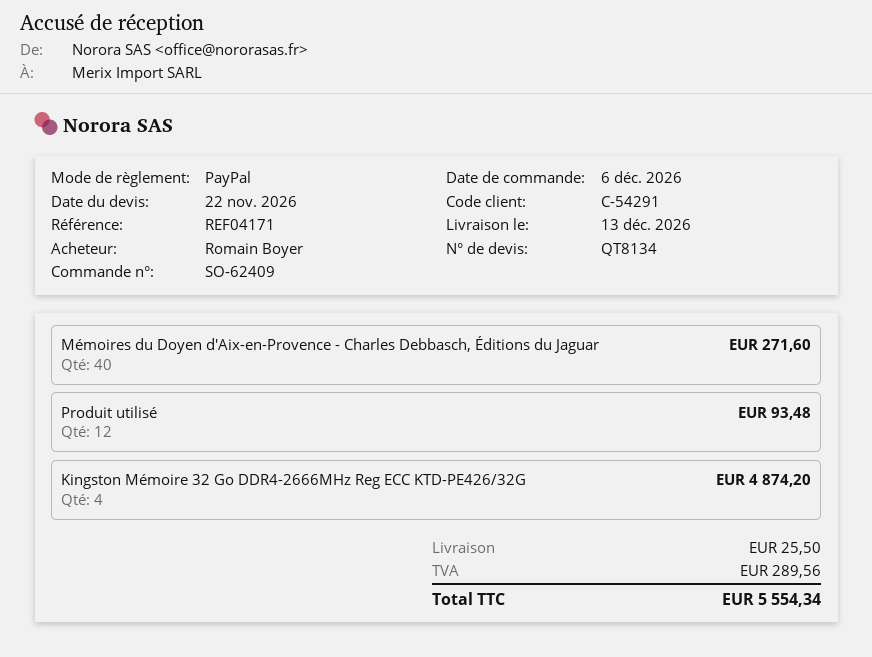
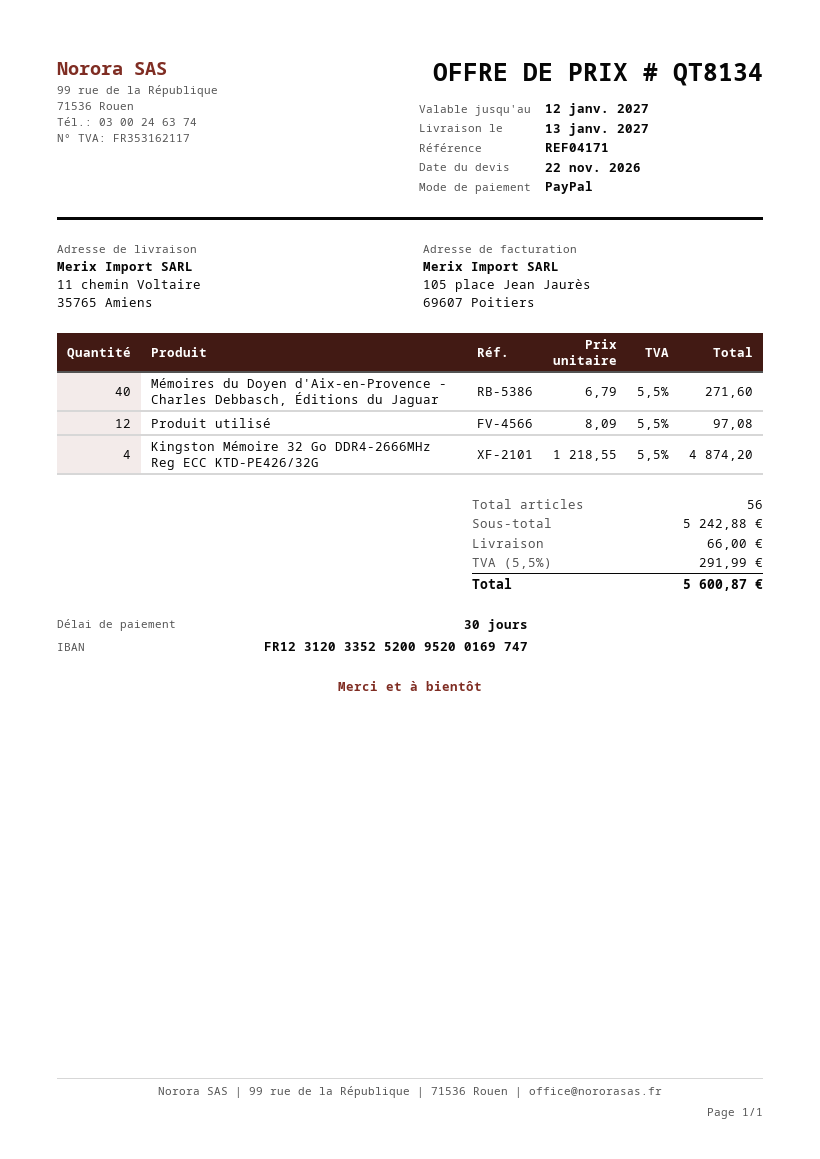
delivery date: 2026-12-13 -> 2027-01-13
Produit utilisé: 12 for 93.48 -> 12 for 97.08
shipping: 25.50 -> 66.00
tax: 289.56 -> 291.99
total: 5554.34 -> 5600.87

